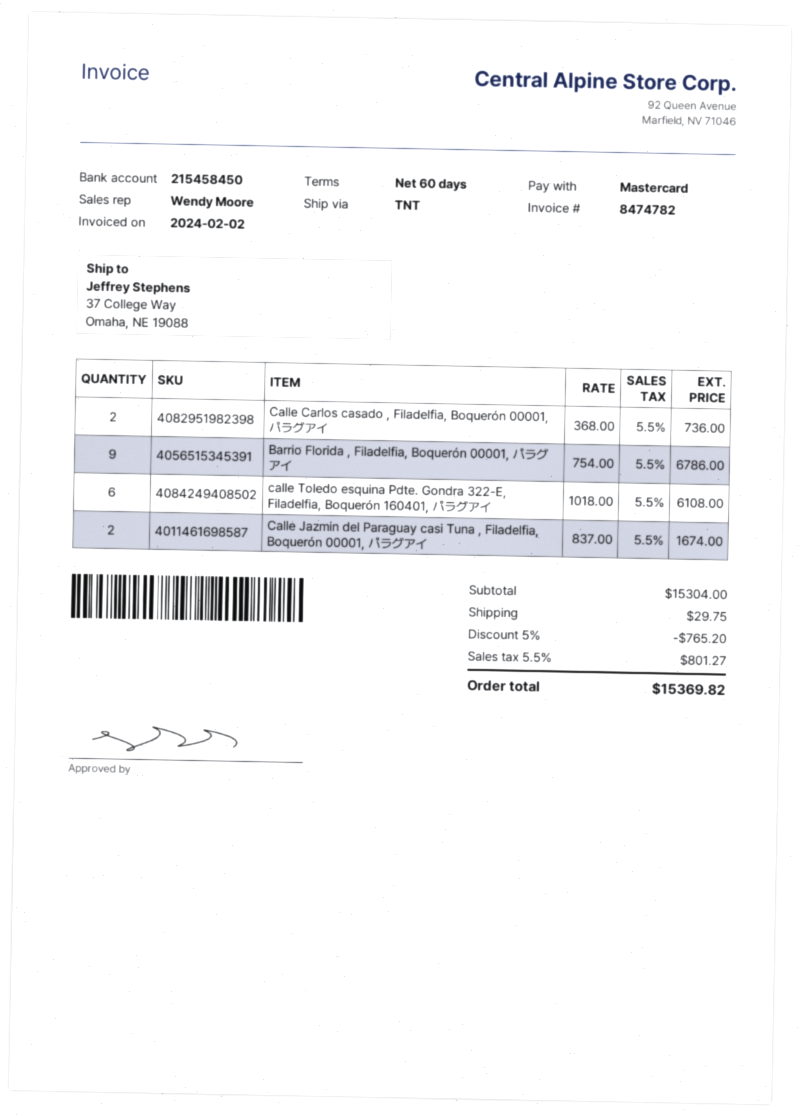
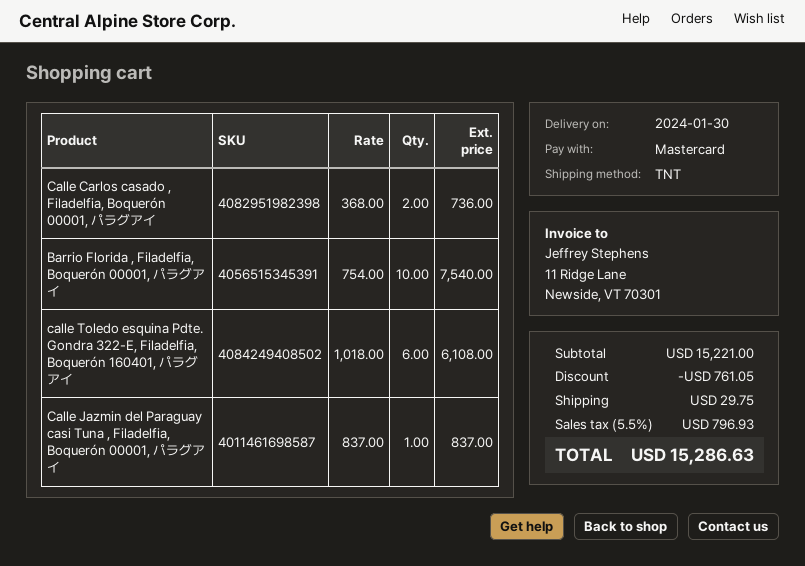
Barrio Florida , Filadelfia, Boquerón 00001, パラグアイ: 9 x 754.00 = 6786.00 -> 10 x 754.00 = 7540.00
Calle Jazmin del Paraguay casi Tuna , Filadelfia, Boquerón 00001, パラグアイ: 2 x 837.00 = 1674.00 -> 1 x 837.00 = 837.00
subtotal: 15304.00 -> 15221.00
discount: 765.20 -> 761.05
tax: 5.5% = 801.27 -> 5.5% = 796.93
total: 15369.82 -> 15286.63

